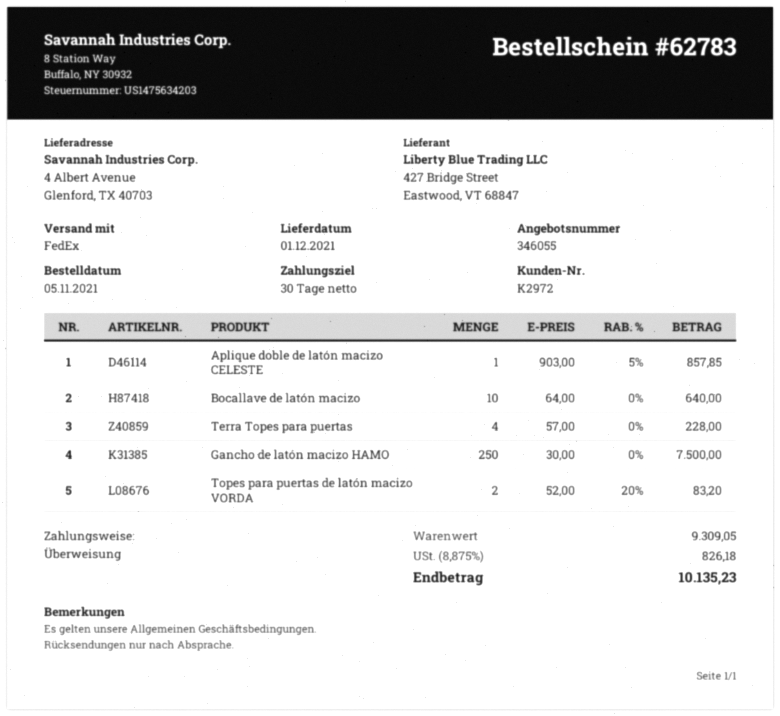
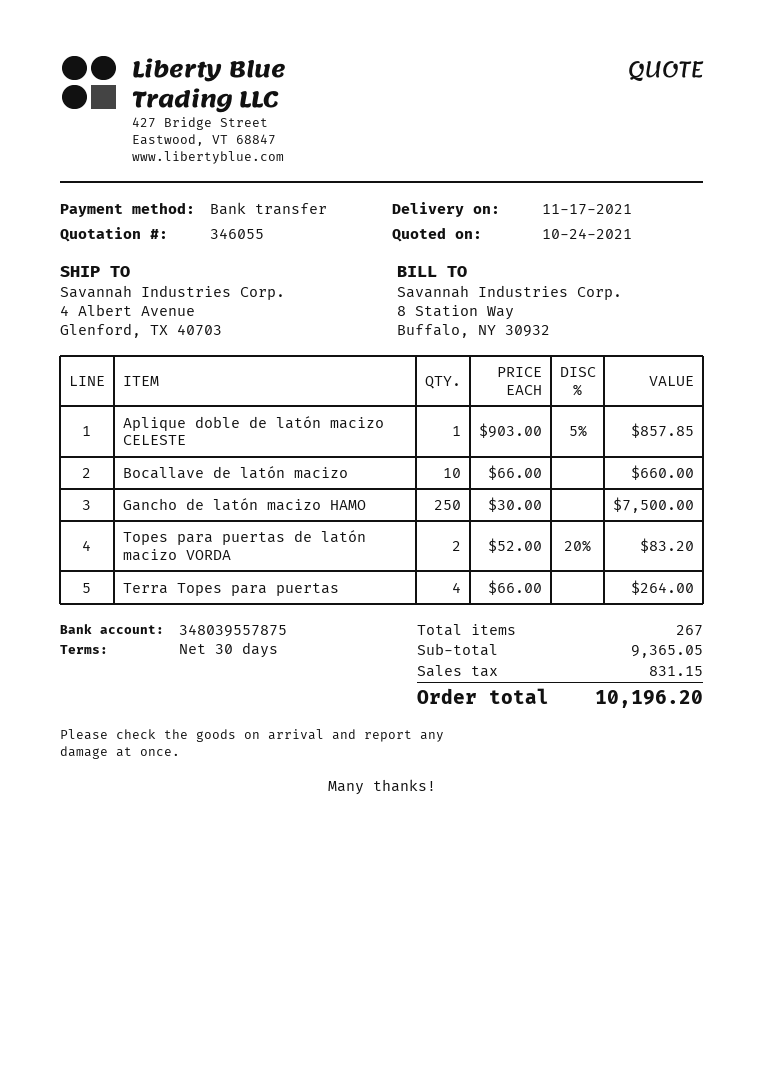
delivery date: 2021-12-01 -> 2021-11-17
Bocallave de latón macizo: 10 x 64.00 = 640.00 -> 10 x 66.00 = 660.00
Terra Topes para puertas: 4 x 57.00 = 228.00 -> 4 x 66.00 = 264.00
subtotal: 9309.05 -> 9365.05
tax: 826.18 -> 831.15
total: 10135.23 -> 10196.20

